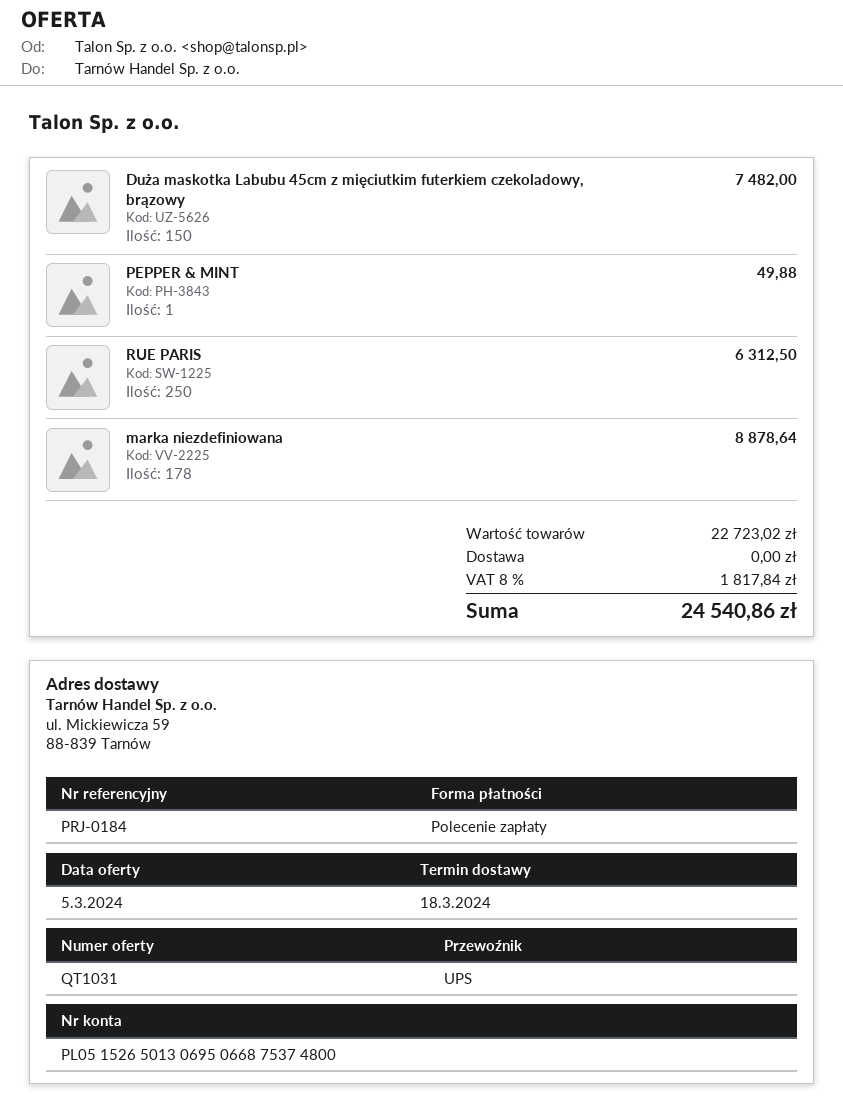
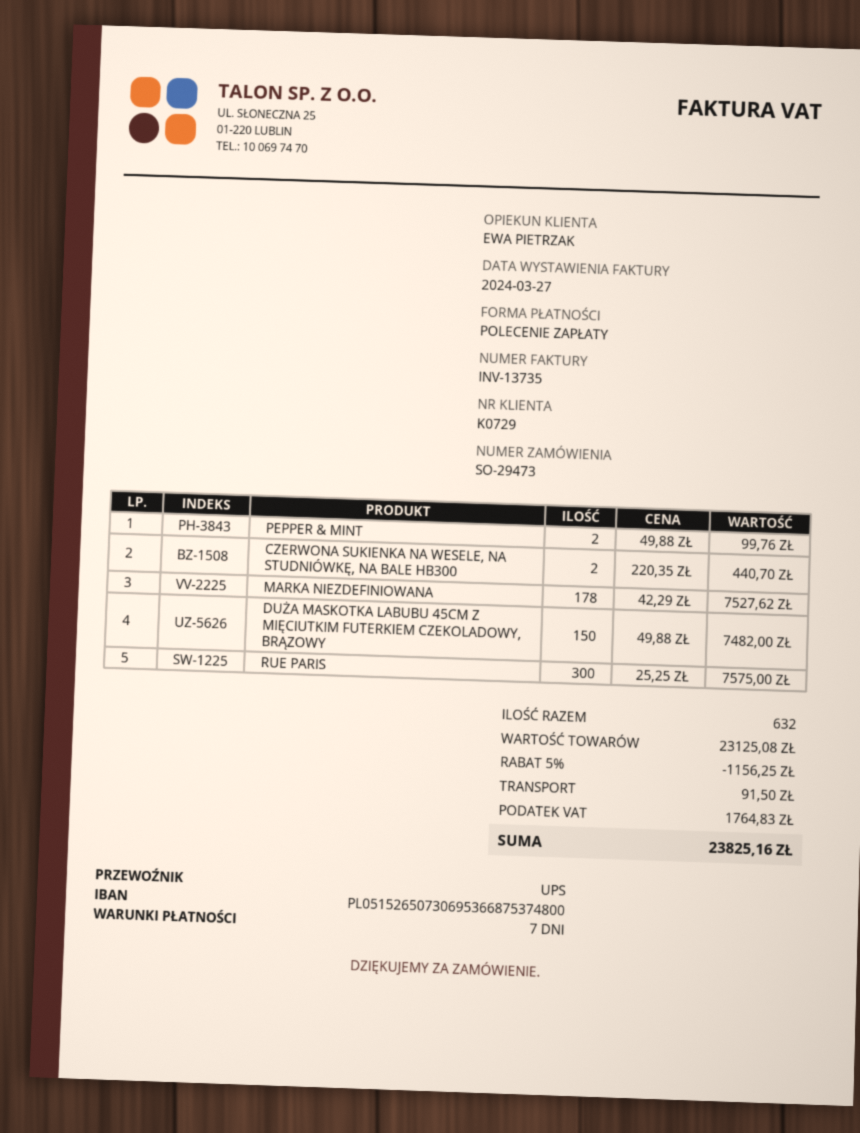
bank account: PL05152650130695066875374800 -> PL05152650730695366875374800
PEPPER & MINT: 1 for 49.88 -> 2 for 99.76
RUE PARIS: 250 for 6312.50 -> 300 for 7575.00
marka niezdefiniowana: 178 for 8878.64 -> 178 for 7527.62
CZERWONA SUKIENKA NA WESELE, NA STUDNIÓWKĘ, NA BALE HB300: none -> 2 for 440.70
subtotal: 22723.02 -> 23125.08
discount: none -> 5% = 1156.25
shipping: 0.00 -> 91.50
tax: 1817.84 -> 1764.83
total: 24540.86 -> 23825.16

